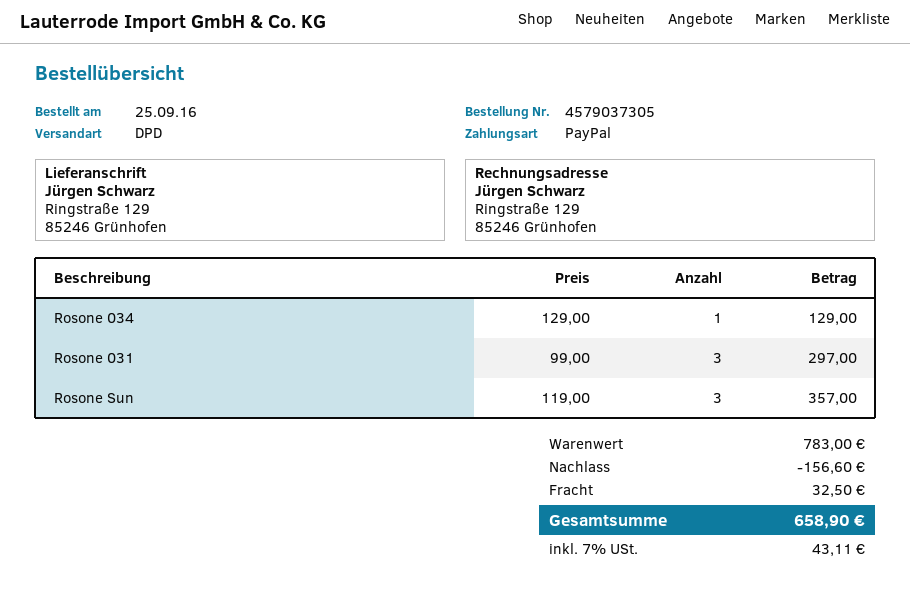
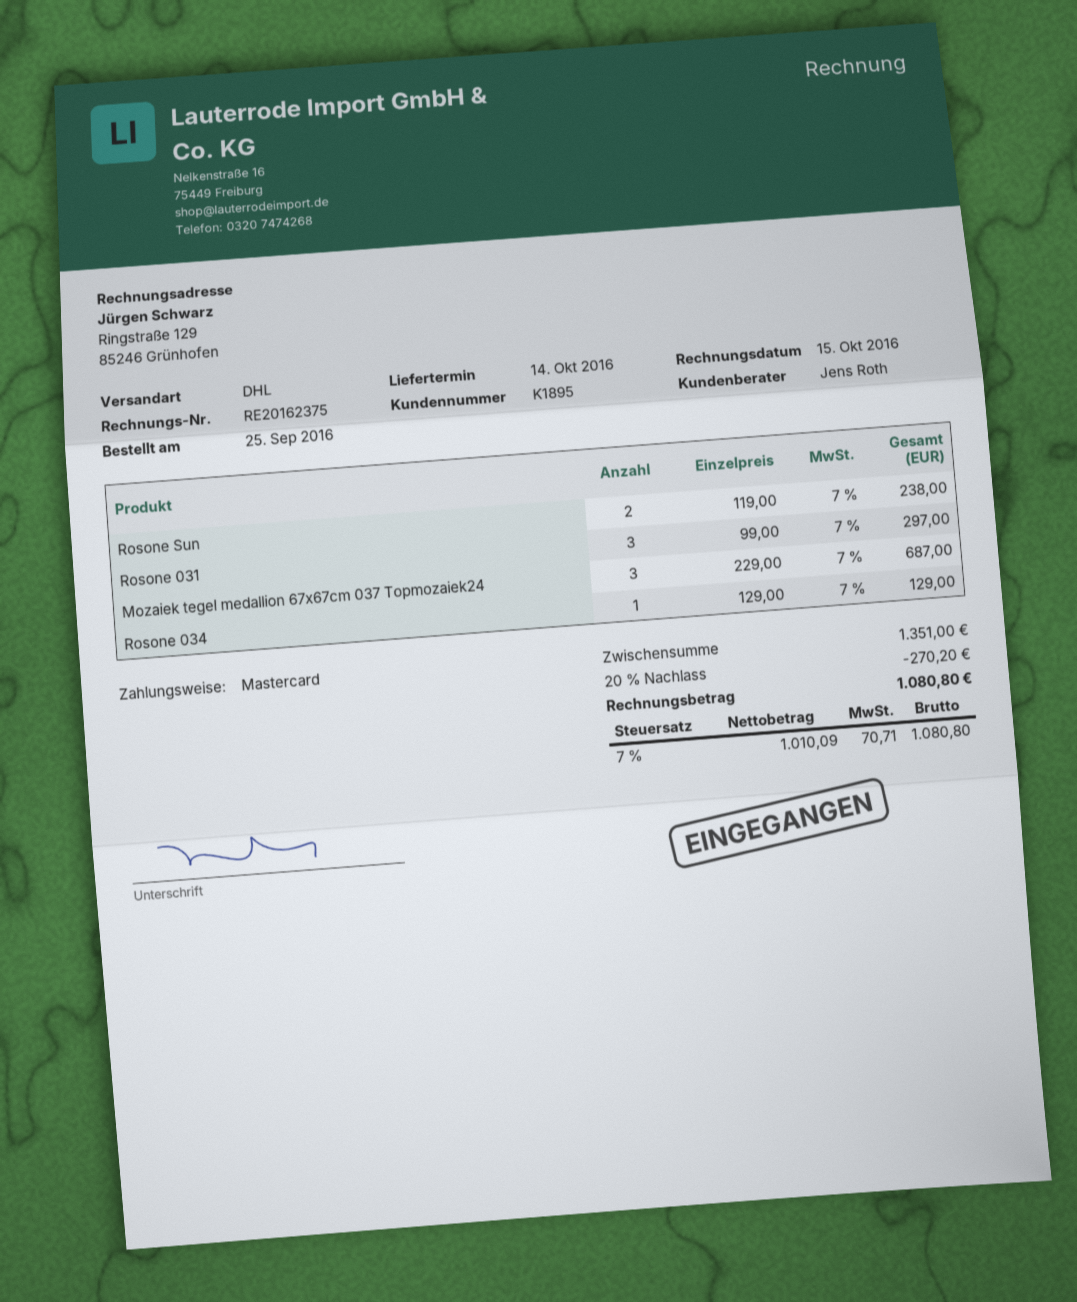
payment method: PayPal -> Mastercard
shipping method: DPD -> DHL
Rosone Sun: 3 x 119.00 = 357.00 -> 2 x 119.00 = 238.00
Mozaiek tegel medallion 67x67cm 037 Topmozaiek24: none -> 3 x 229.00 = 687.00
subtotal: 783.00 -> 1351.00
discount: 156.60 -> 270.20
shipping: 32.50 -> none
tax: 7% = 43.11 -> 7% = 70.71
total: 658.90 -> 1080.80

